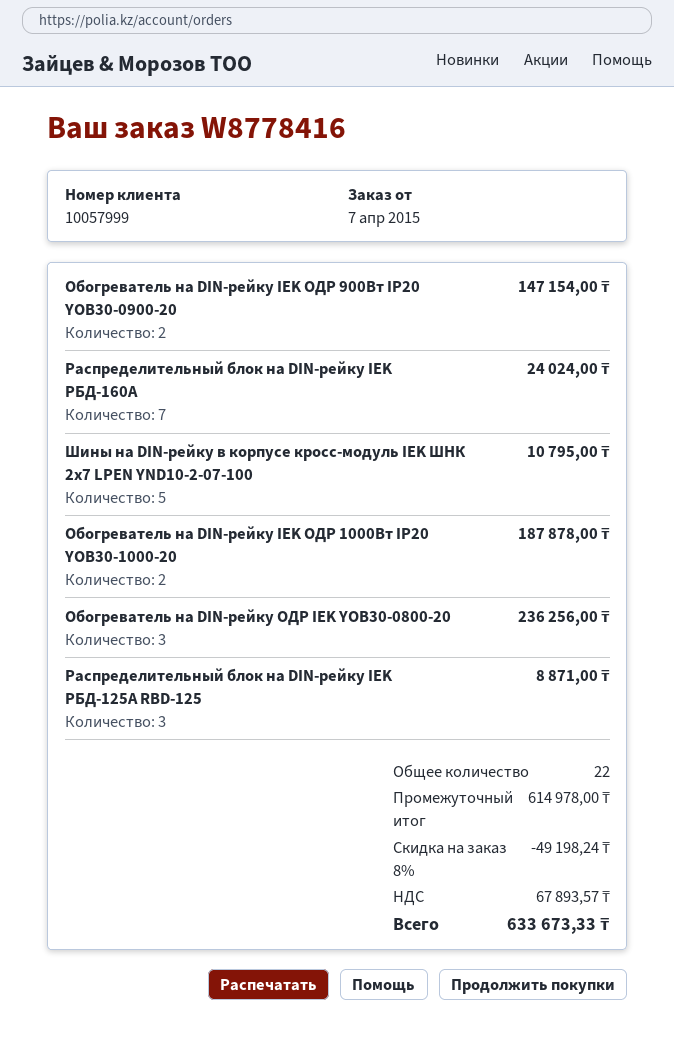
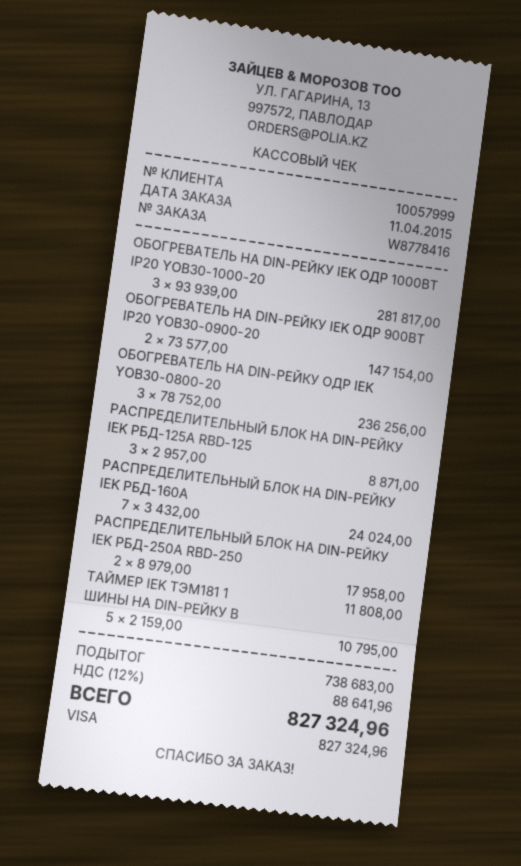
order date: 2015-04-07 -> 2015-04-11
Обогреватель на DIN-рейку IEK ОДР 1000Вт IP20 YOB30-1000-20: 2 for 187878.00 -> 3 for 281817.00
РАСПРЕДЕЛИТЕЛЬНЫЙ БЛОК НА DIN-РЕЙКУ IEK РБД-250А RBD-250: none -> 2 for 17958.00
ТАЙМЕР IEK ТЭМ181 1: none -> 1 for 11808.00
subtotal: 614978.00 -> 738683.00
discount: 8% = 49198.24 -> none
tax: 67893.57 -> 88641.96
total: 633673.33 -> 827324.96

